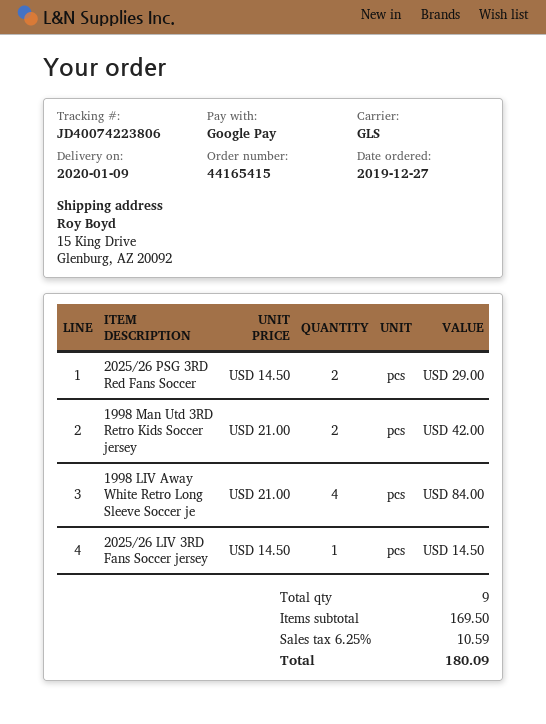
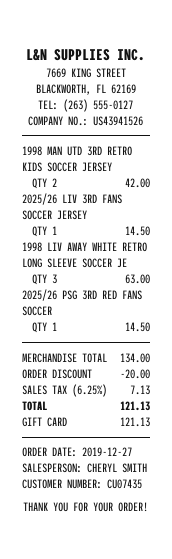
payment method: Google Pay -> gift card
2025/26 PSG 3RD Red Fans Soccer: 2 for 29.00 -> 1 for 14.50
1998 LIV Away White Retro Long Sleeve Soccer je: 4 for 84.00 -> 3 for 63.00
subtotal: 169.50 -> 134.00
discount: none -> 20.00
tax: 6.25% = 10.59 -> 6.25% = 7.13
total: 180.09 -> 121.13

